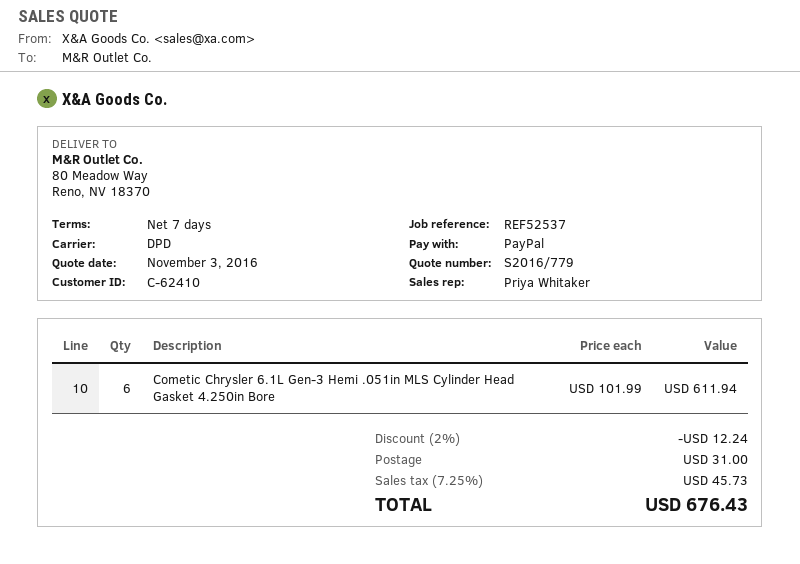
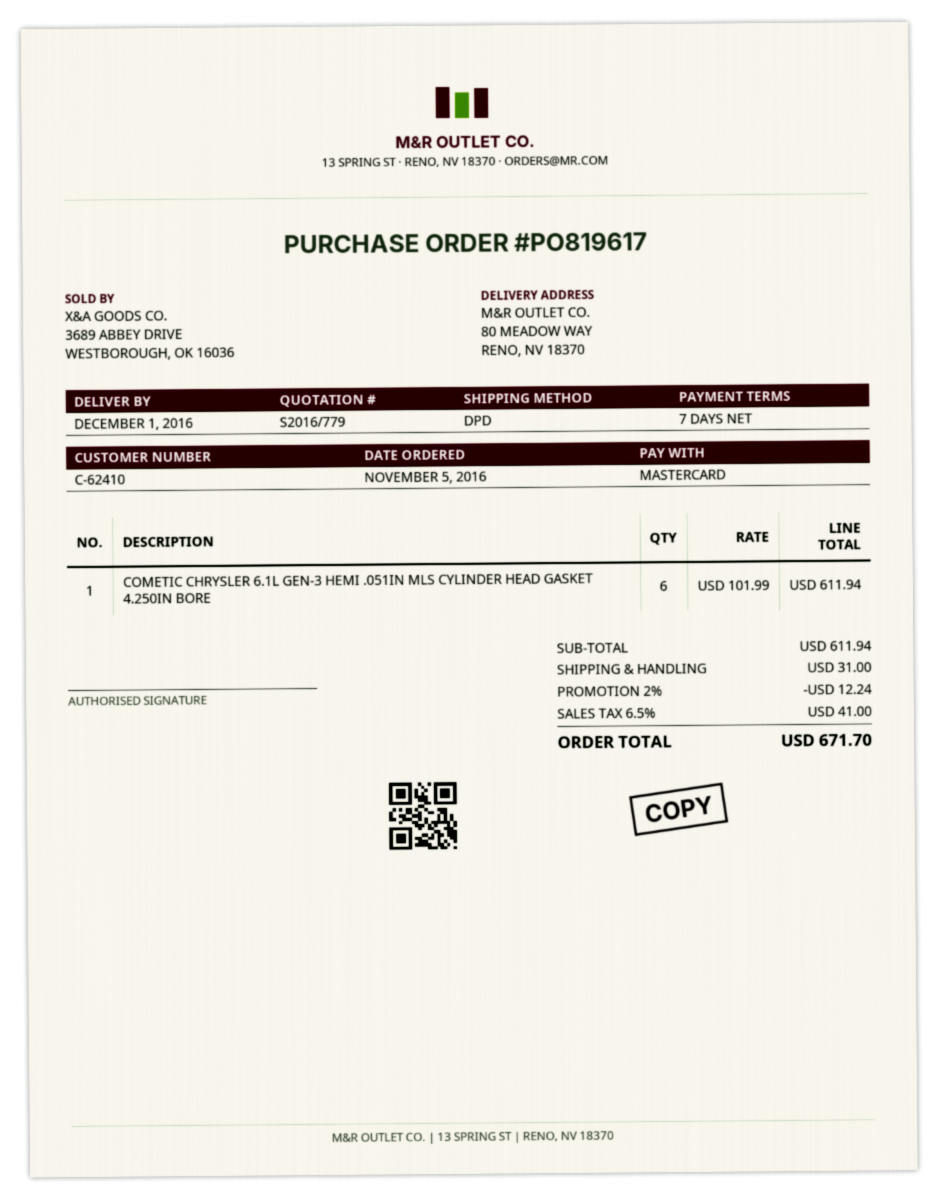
payment method: PayPal -> Mastercard
tax: 7.25% = 45.73 -> 6.5% = 41.00
total: 676.43 -> 671.70

